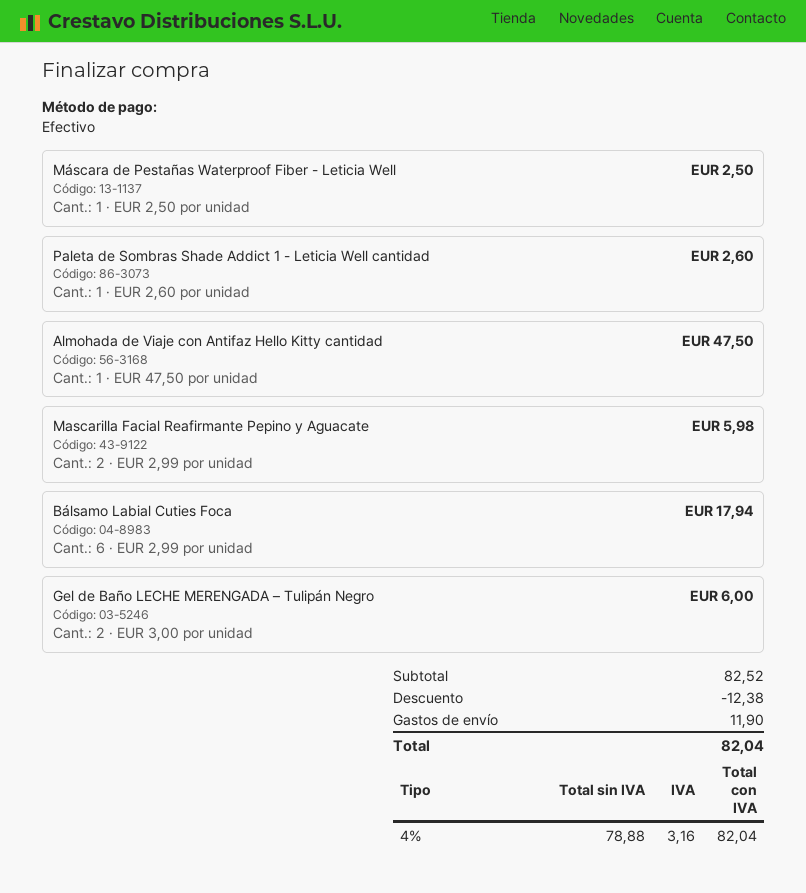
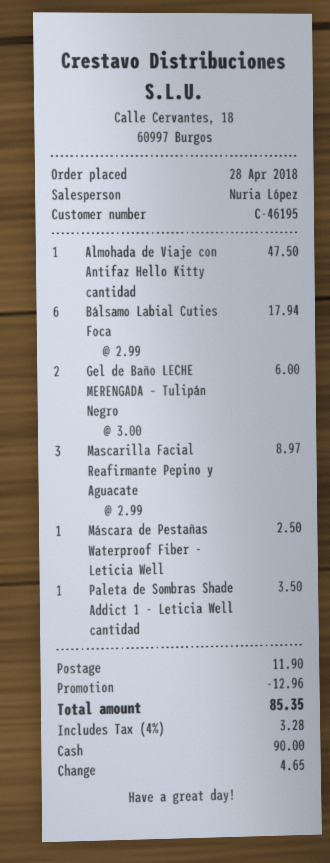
Paleta de Sombras Shade Addict 1 - Leticia Well cantidad: 1 x 2.60 = 2.60 -> 1 x 3.50 = 3.50
Mascarilla Facial Reafirmante Pepino y Aguacate: 2 x 2.99 = 5.98 -> 3 x 2.99 = 8.97
discount: 12.38 -> 12.96
tax: 4% = 3.16 -> 4% = 3.28
total: 82.04 -> 85.35

